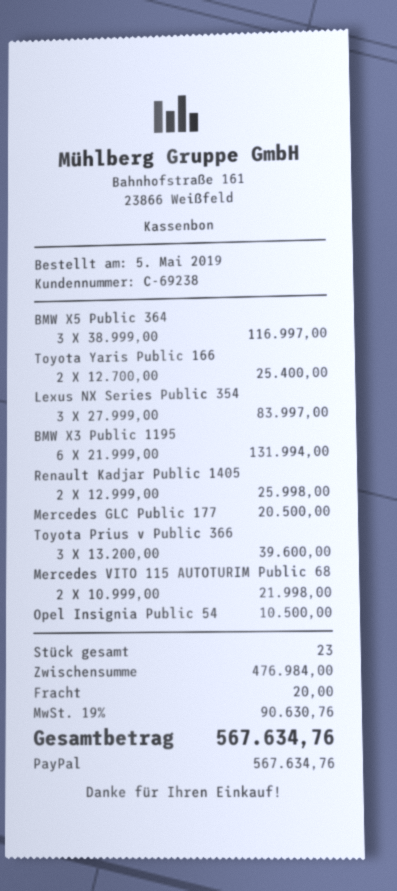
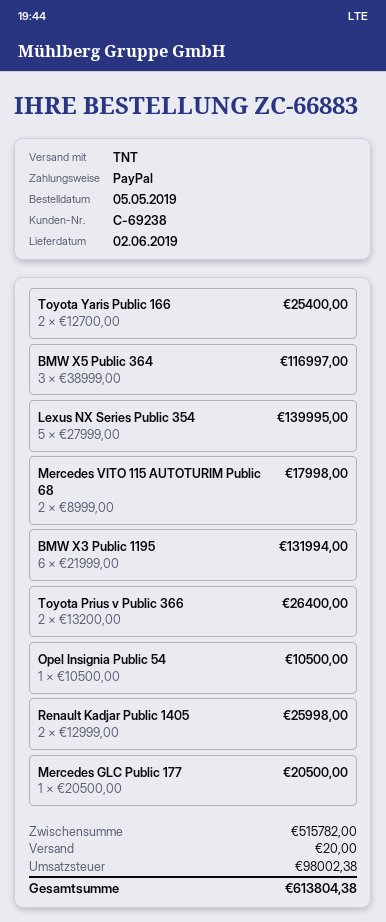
Lexus NX Series Public 354: 3 x 27999.00 = 83997.00 -> 5 x 27999.00 = 139995.00
Toyota Prius v Public 366: 3 x 13200.00 = 39600.00 -> 2 x 13200.00 = 26400.00
Mercedes VITO 115 AUTOTURIM Public 68: 2 x 10999.00 = 21998.00 -> 2 x 8999.00 = 17998.00
subtotal: 476984.00 -> 515782.00
tax: 90630.76 -> 98002.38
total: 567634.76 -> 613804.38

